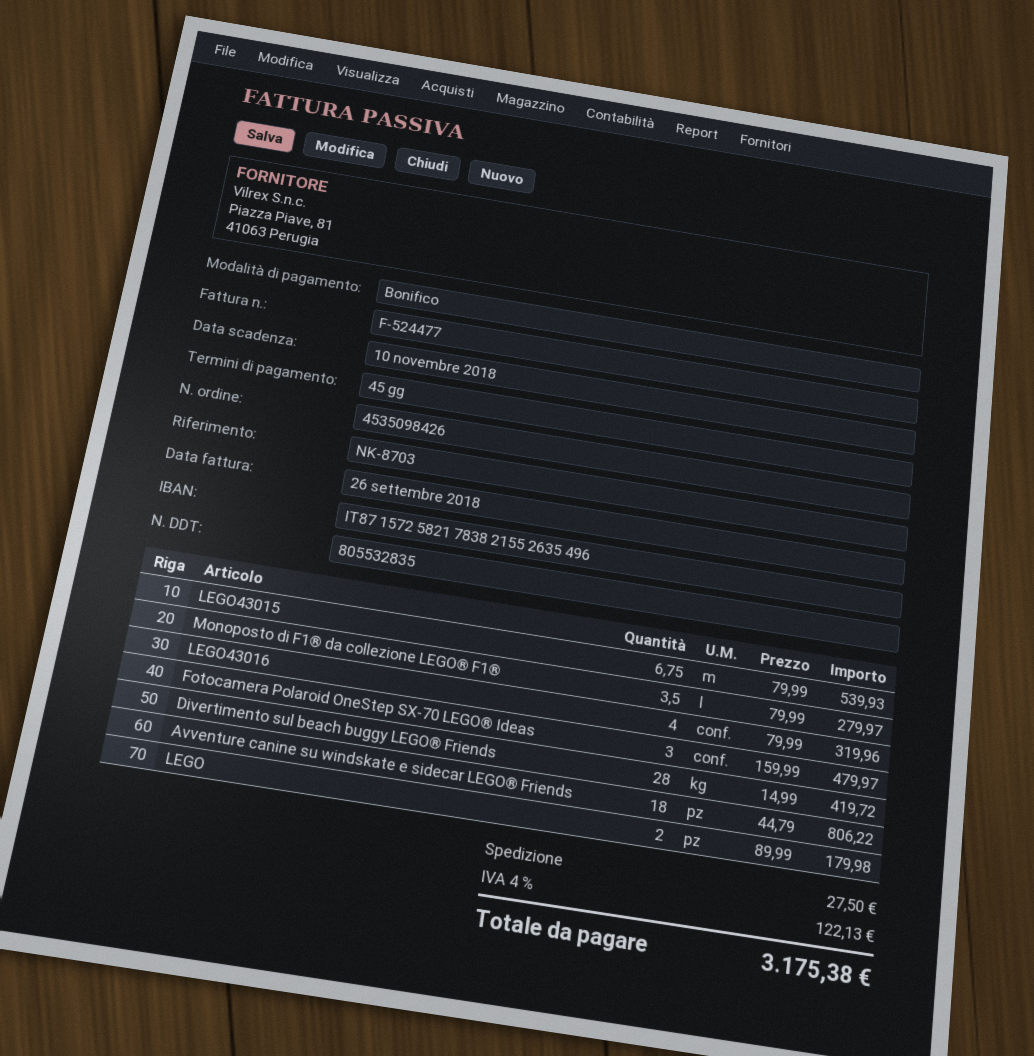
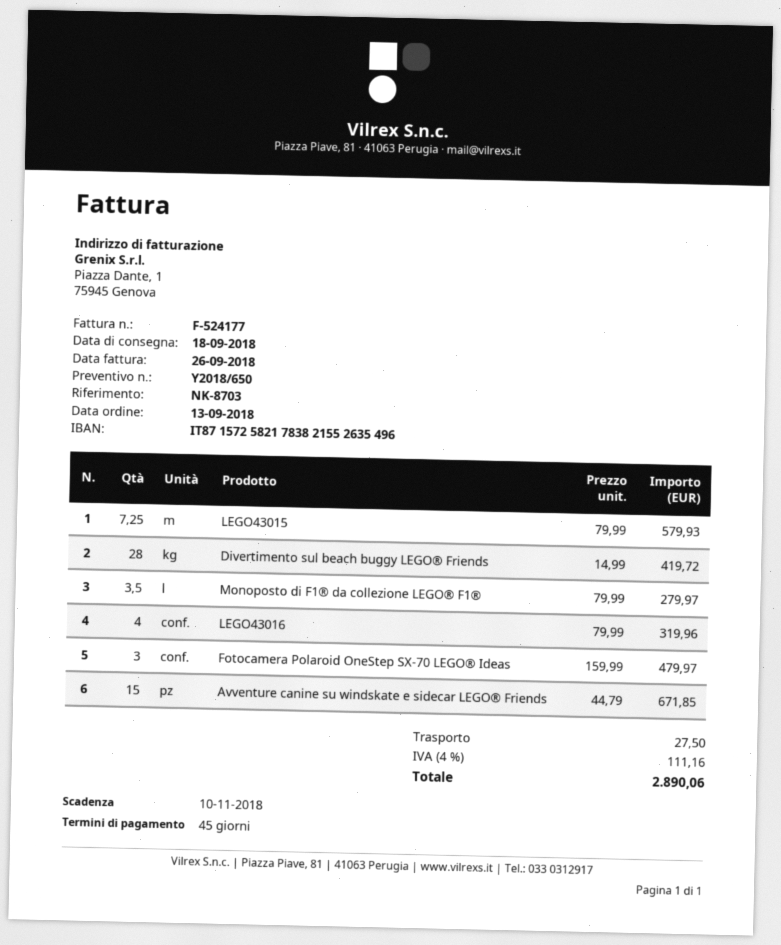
invoice number: F-524477 -> F-524177
LEGO43015: 6.75 x 79.99 = 539.93 -> 7.25 x 79.99 = 579.93
Avventure canine su windskate e sidecar LEGO® Friends: 18 x 44.79 = 806.22 -> 15 x 44.79 = 671.85
LEGO: 2 x 89.99 = 179.98 -> none
tax: 4% = 122.13 -> 4% = 111.16
total: 3175.38 -> 2890.06

